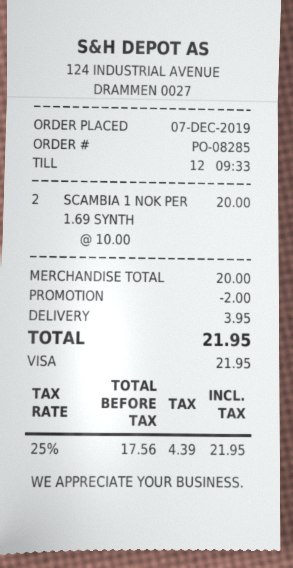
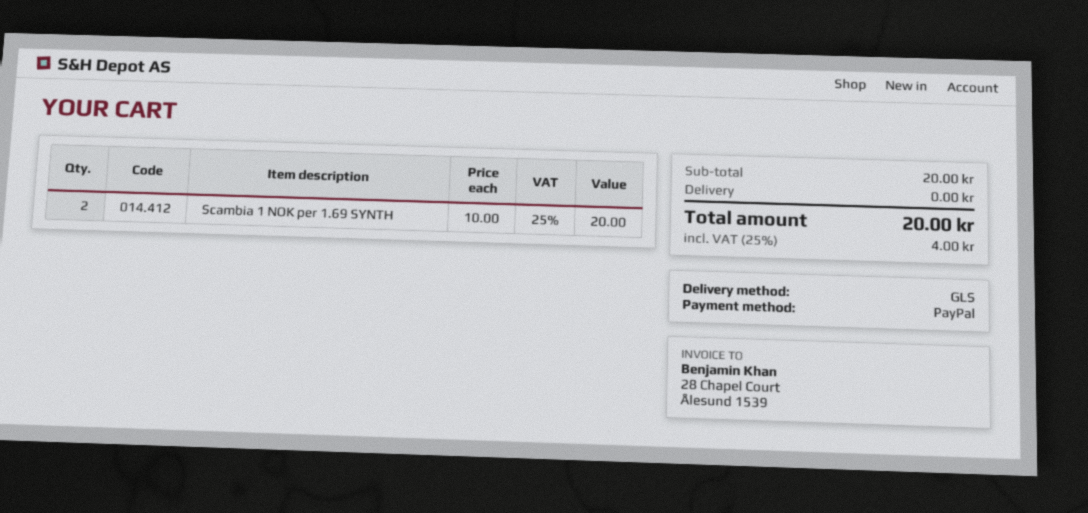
payment method: Visa -> PayPal
discount: 2.00 -> none
shipping: 3.95 -> 0.00
tax: 25% = 4.39 -> 25% = 4.00
total: 21.95 -> 20.00

